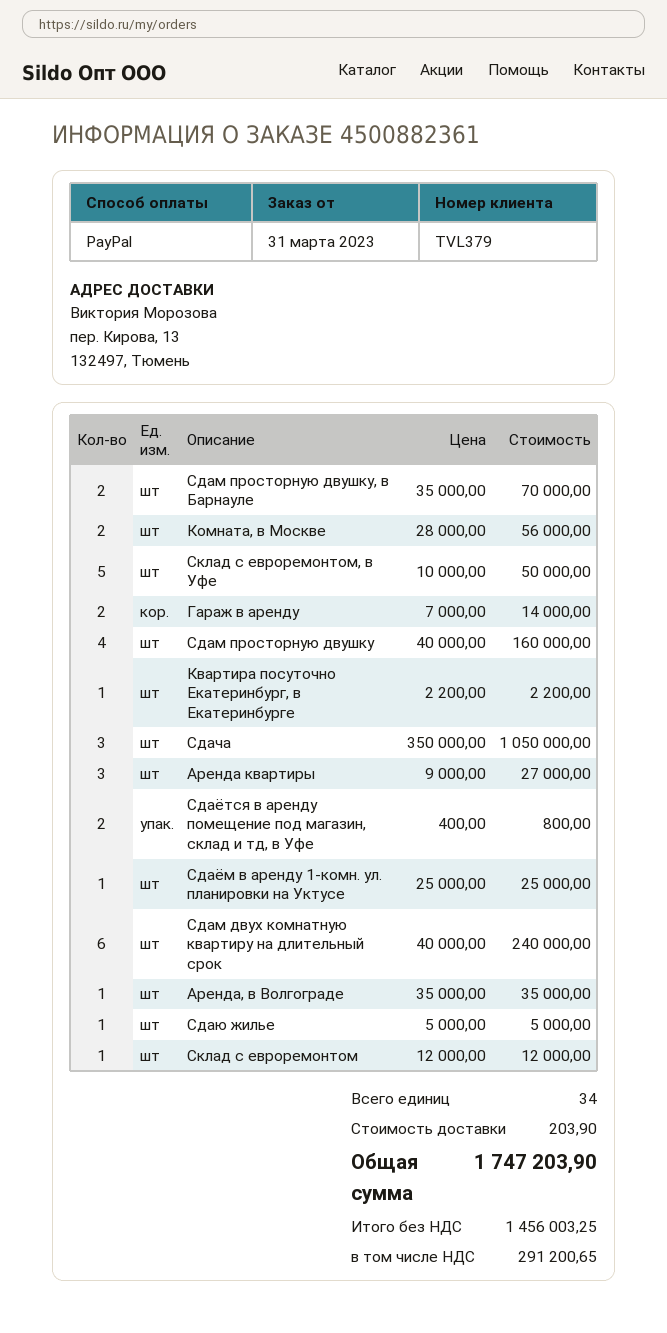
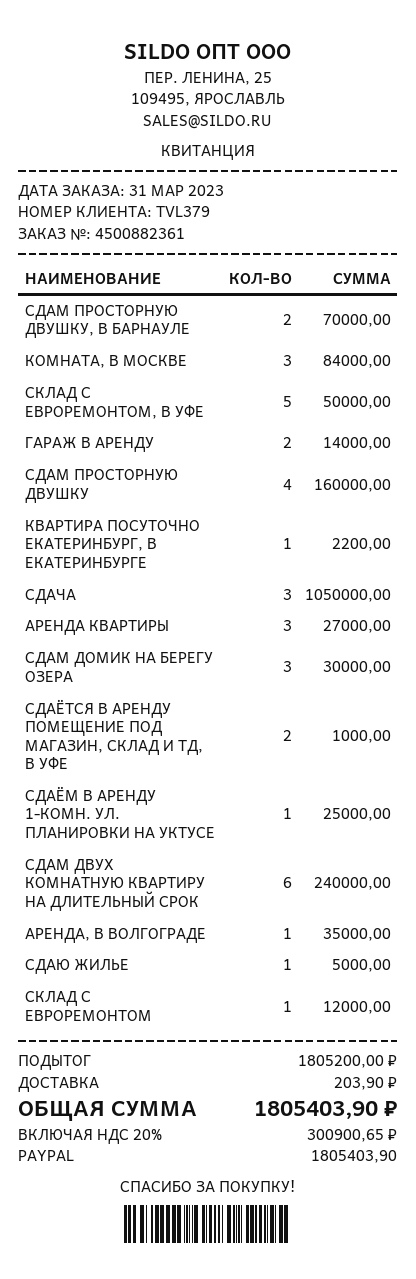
Комната, в Москве: 2 for 56000.00 -> 3 for 84000.00
Сдаётся в аренду помещение под магазин, склад и тд, в Уфе: 2 for 800.00 -> 2 for 1000.00
СДАМ ДОМИК НА БЕРЕГУ ОЗЕРА: none -> 3 for 30000.00
tax: 291200.65 -> 300900.65
total: 1747203.90 -> 1805403.90

